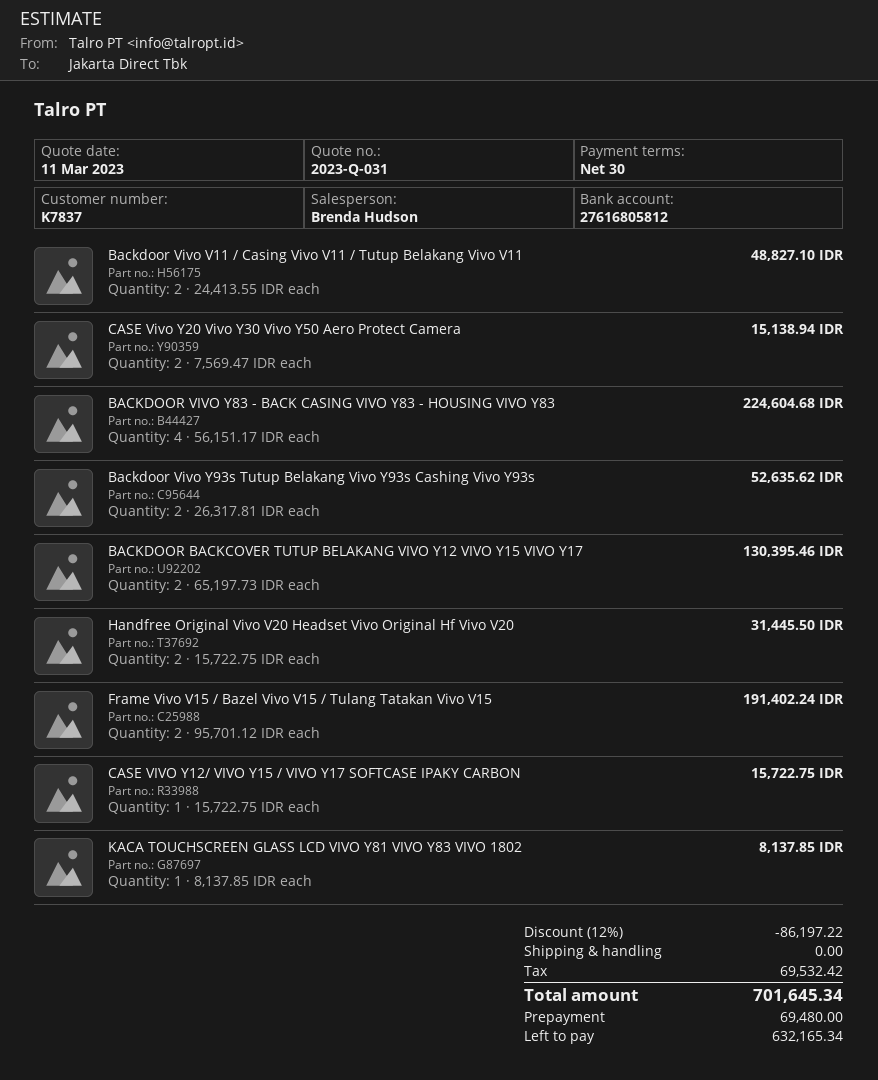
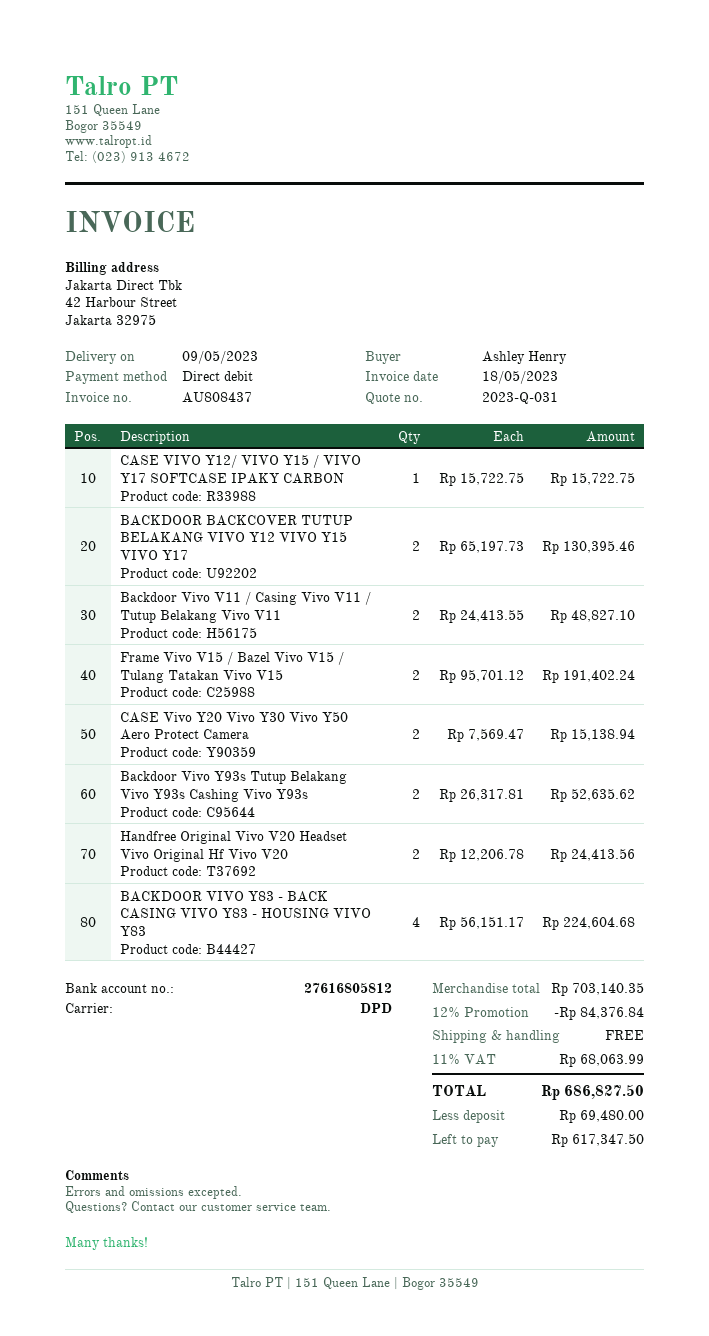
Handfree Original Vivo V20 Headset Vivo Original Hf Vivo V20: 2 x 15722.75 = 31445.50 -> 2 x 12206.78 = 24413.56
KACA TOUCHSCREEN GLASS LCD VIVO Y81 VIVO Y83 VIVO 1802: 1 x 8137.85 = 8137.85 -> none
discount: 12% = 86197.22 -> 12% = 84376.84
tax: 69532.42 -> 68063.99
total: 701645.34 -> 686827.50
balance: 632165.34 -> 617347.50

